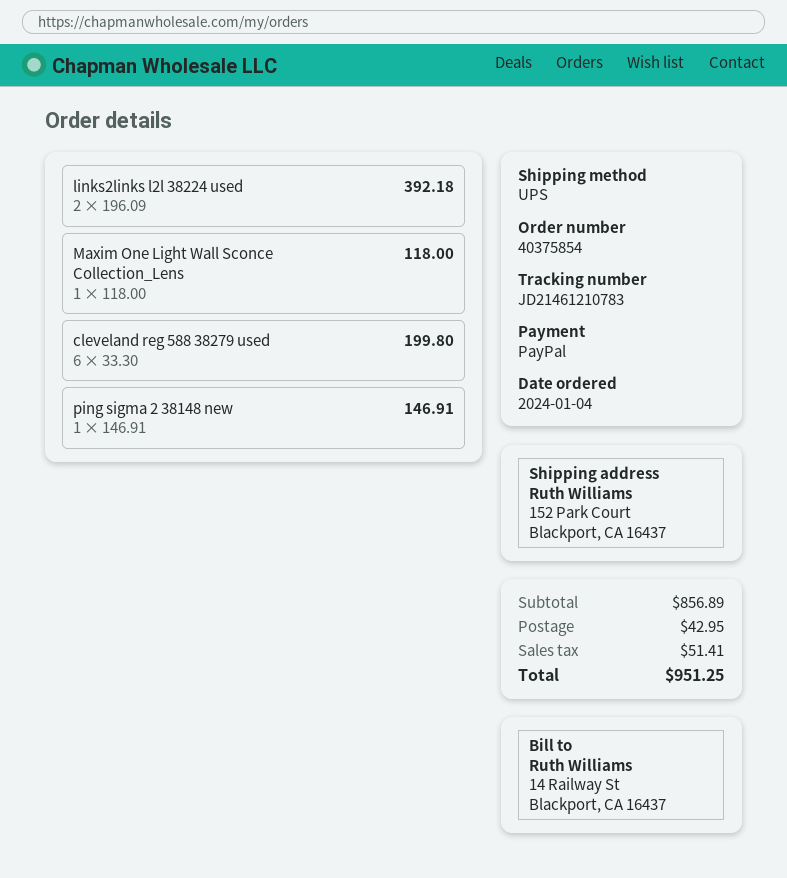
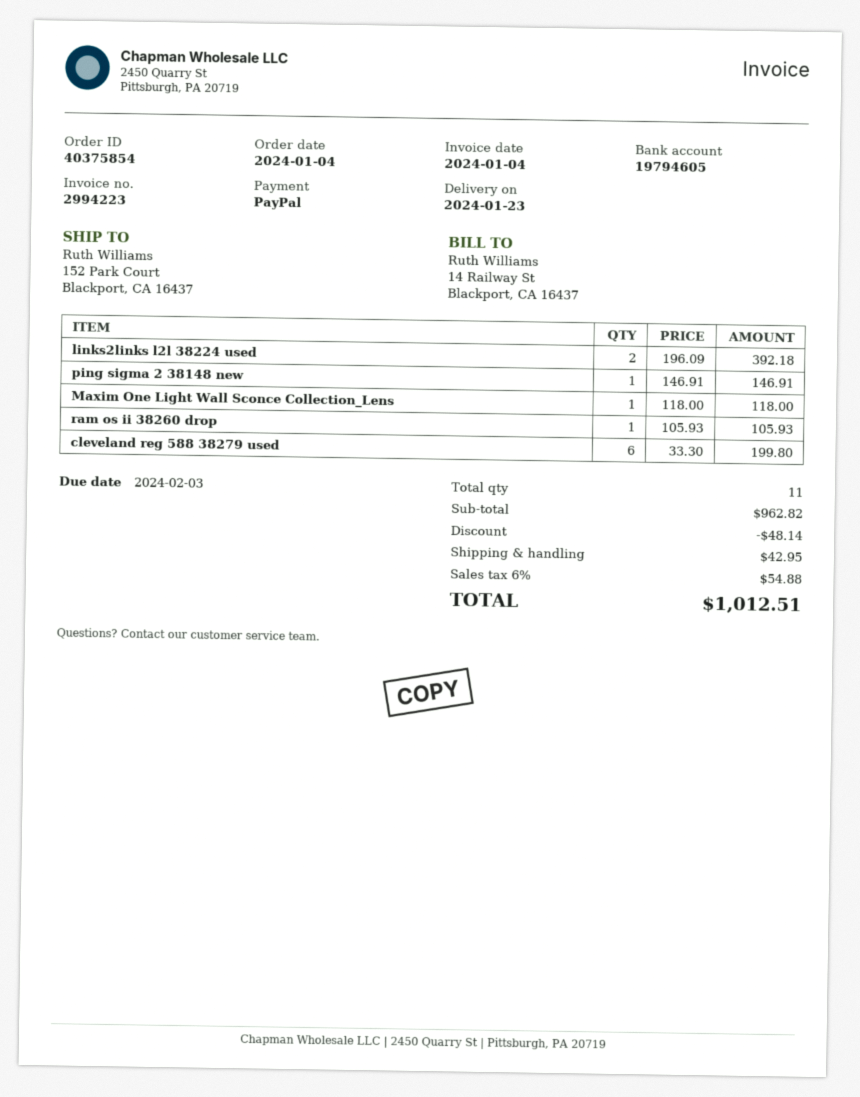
ram os ii 38260 drop: none -> 1 x 105.93 = 105.93
subtotal: 856.89 -> 962.82
discount: none -> 48.14
tax: 51.41 -> 54.88
total: 951.25 -> 1012.51

